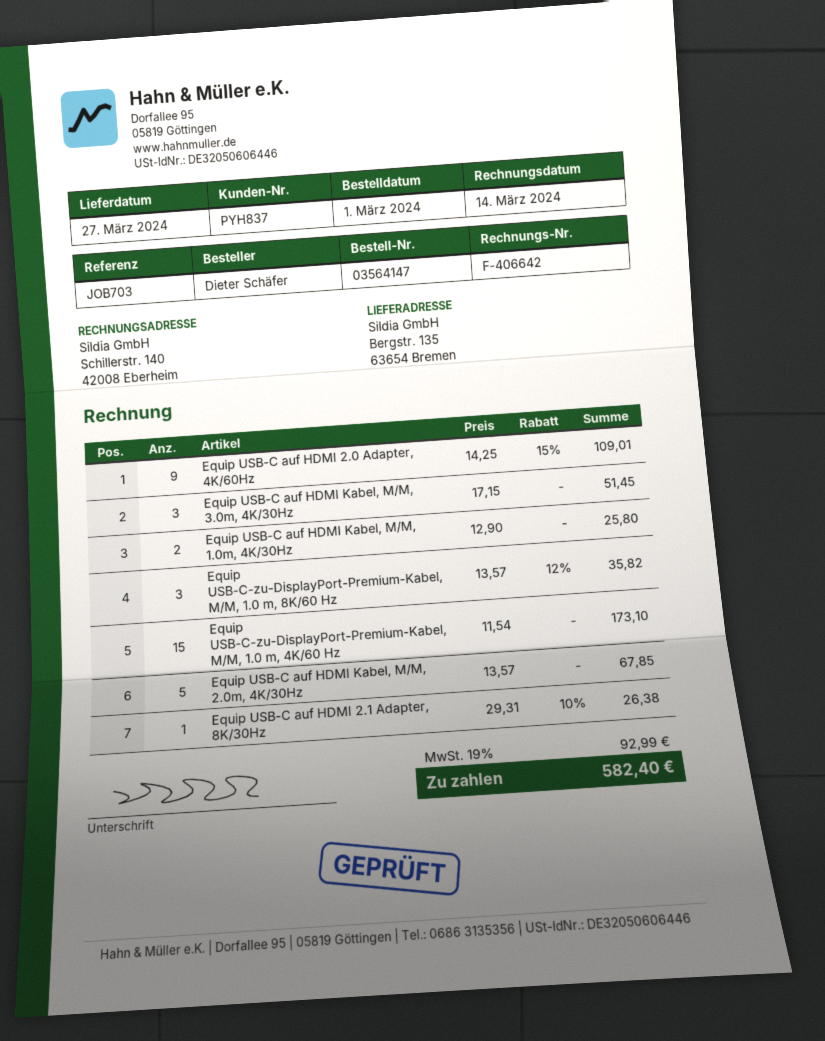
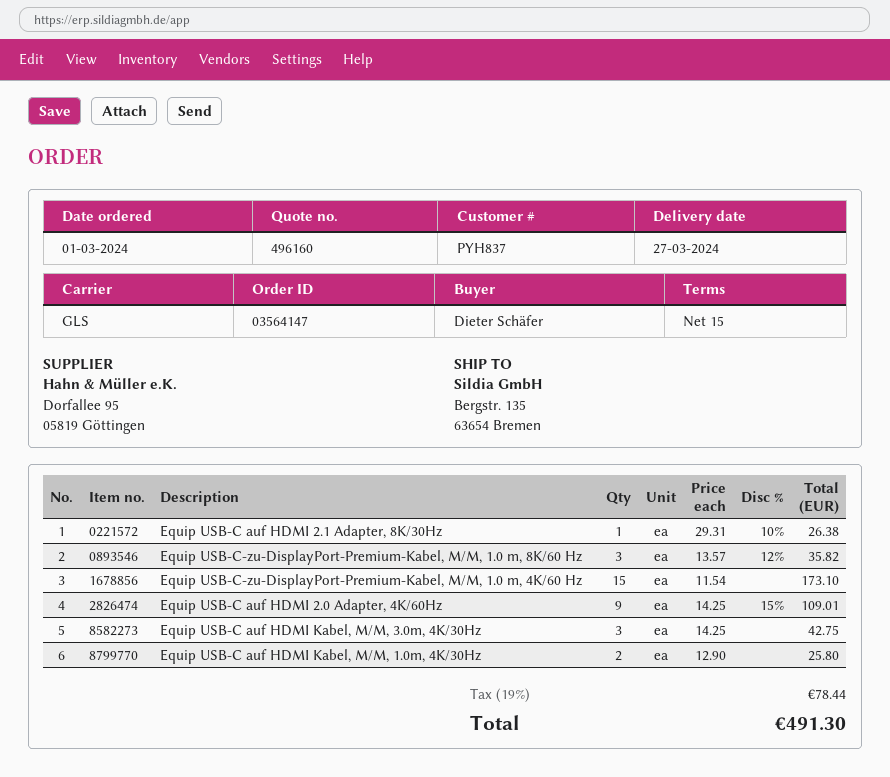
Equip USB-C auf HDMI Kabel, M/M, 3.0m, 4K/30Hz: 3 x 17.15 = 51.45 -> 3 x 14.25 = 42.75
Equip USB-C auf HDMI Kabel, M/M, 2.0m, 4K/30Hz: 5 x 13.57 = 67.85 -> none
tax: 19% = 92.99 -> 19% = 78.44
total: 582.40 -> 491.30

